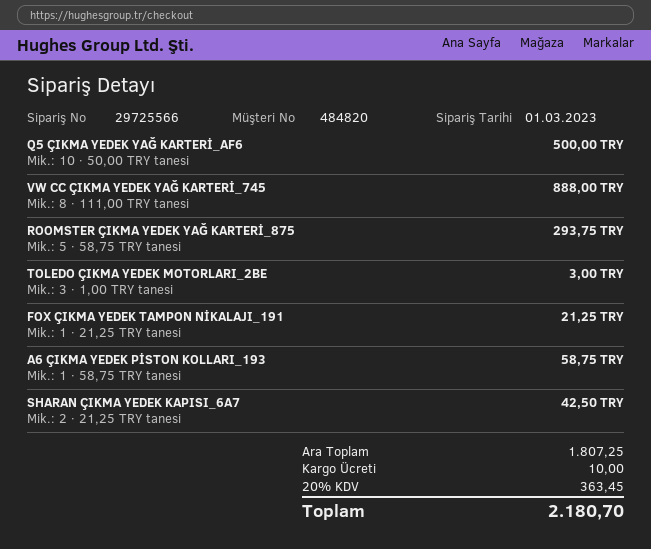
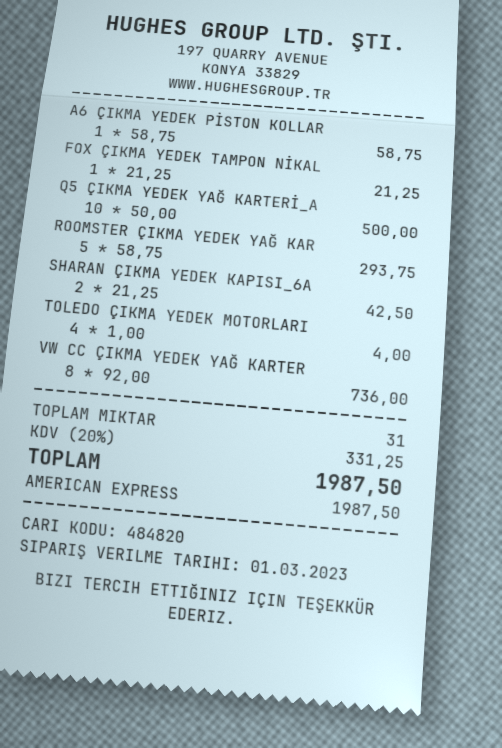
VW CC ÇIKMA YEDEK YAĞ KARTERİ_745: 8 x 111.00 = 888.00 -> 8 x 92.00 = 736.00
TOLEDO ÇIKMA YEDEK MOTORLARI_2BE: 3 x 1.00 = 3.00 -> 4 x 1.00 = 4.00
shipping: 10.00 -> none
tax: 20% = 363.45 -> 20% = 331.25
total: 2180.70 -> 1987.50

